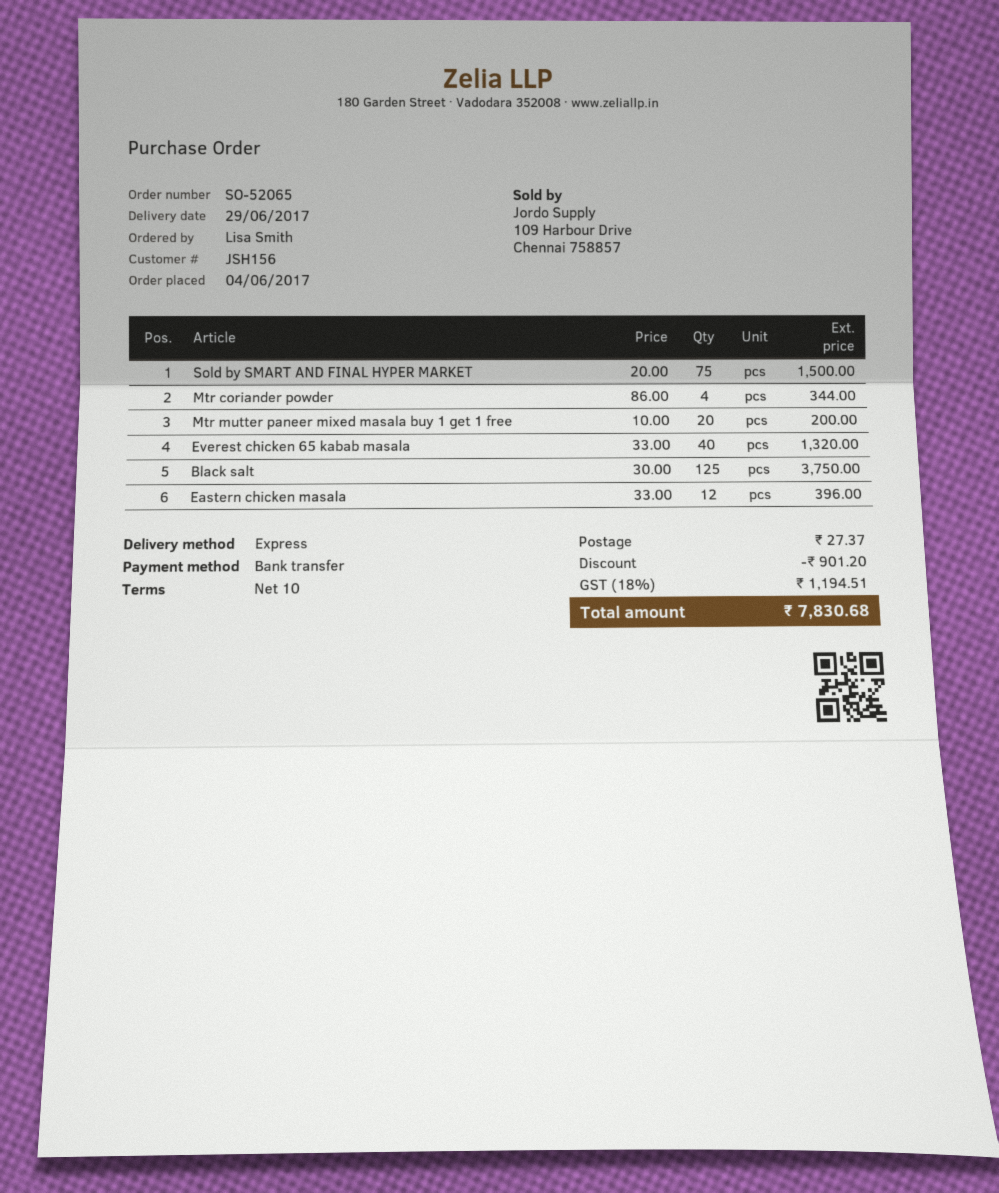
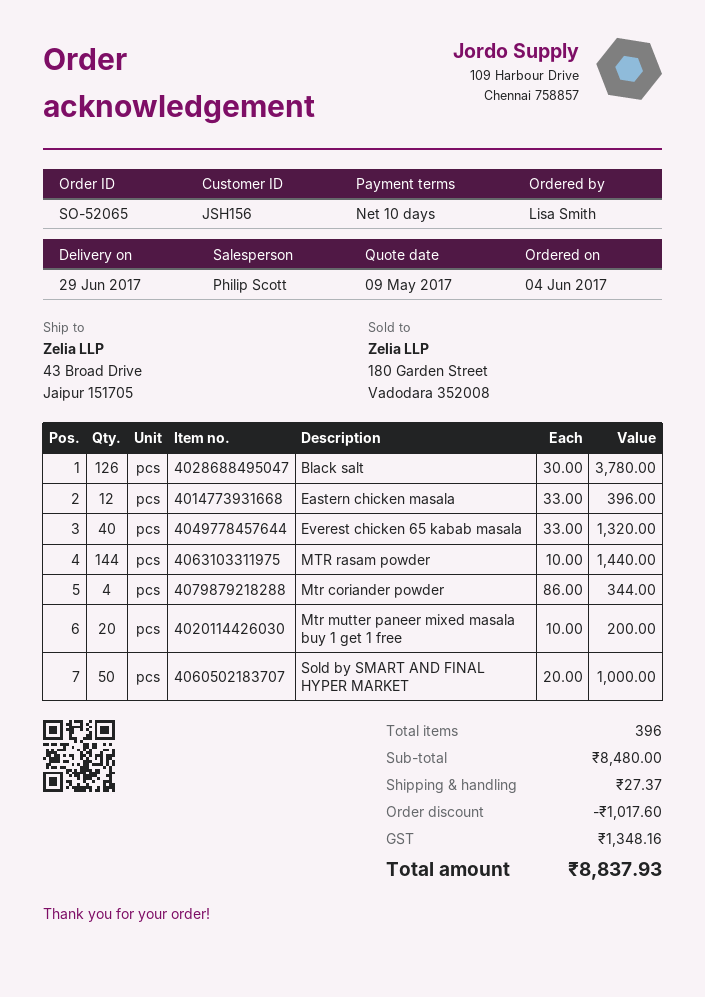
Sold by SMART AND FINAL HYPER MARKET: 75 x 20.00 = 1500.00 -> 50 x 20.00 = 1000.00
Black salt: 125 x 30.00 = 3750.00 -> 126 x 30.00 = 3780.00
MTR rasam powder: none -> 144 x 10.00 = 1440.00
discount: 901.20 -> 1017.60
tax: 1194.51 -> 1348.16
total: 7830.68 -> 8837.93

